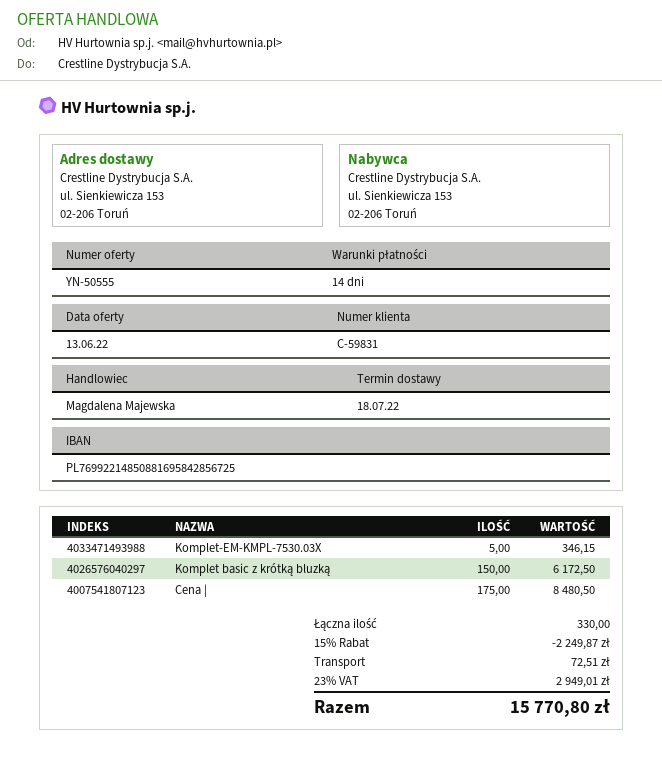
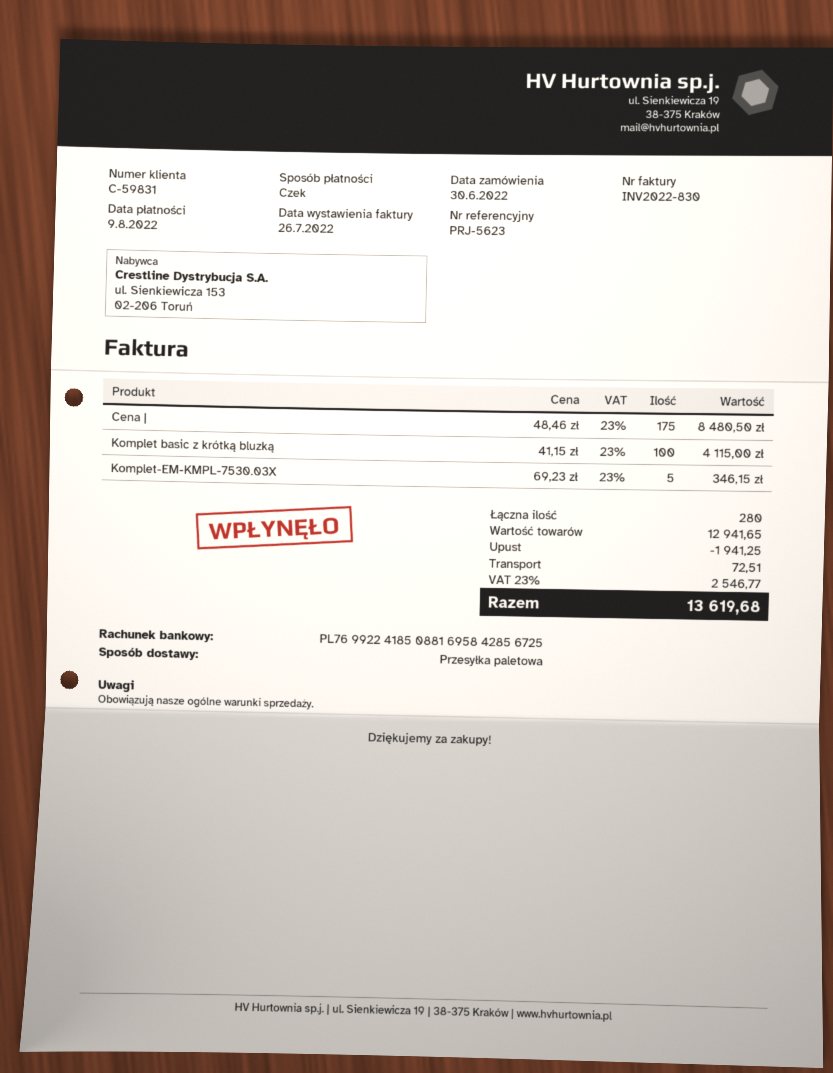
bank account: PL76992214850881695842856725 -> PL76992241850881695842856725
Komplet basic z krótką bluzką: 150 for 6172.50 -> 100 for 4115.00
total quantity: 330 -> 280
discount: 2249.87 -> 1941.25
tax: 23% = 2949.01 -> 23% = 2546.77
total: 15770.80 -> 13619.68

